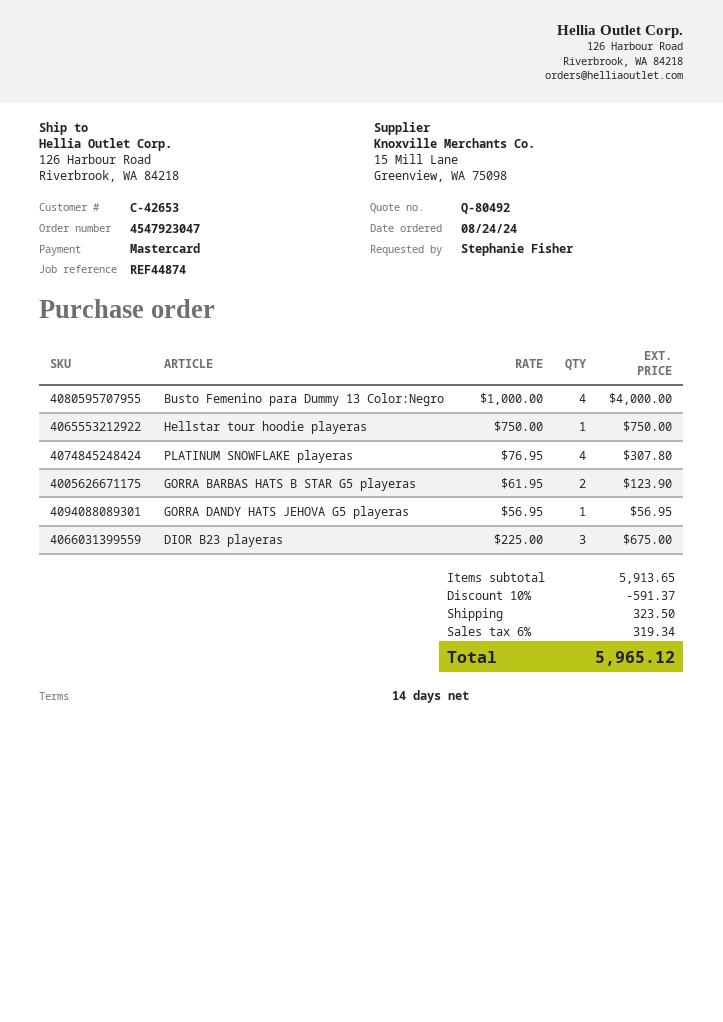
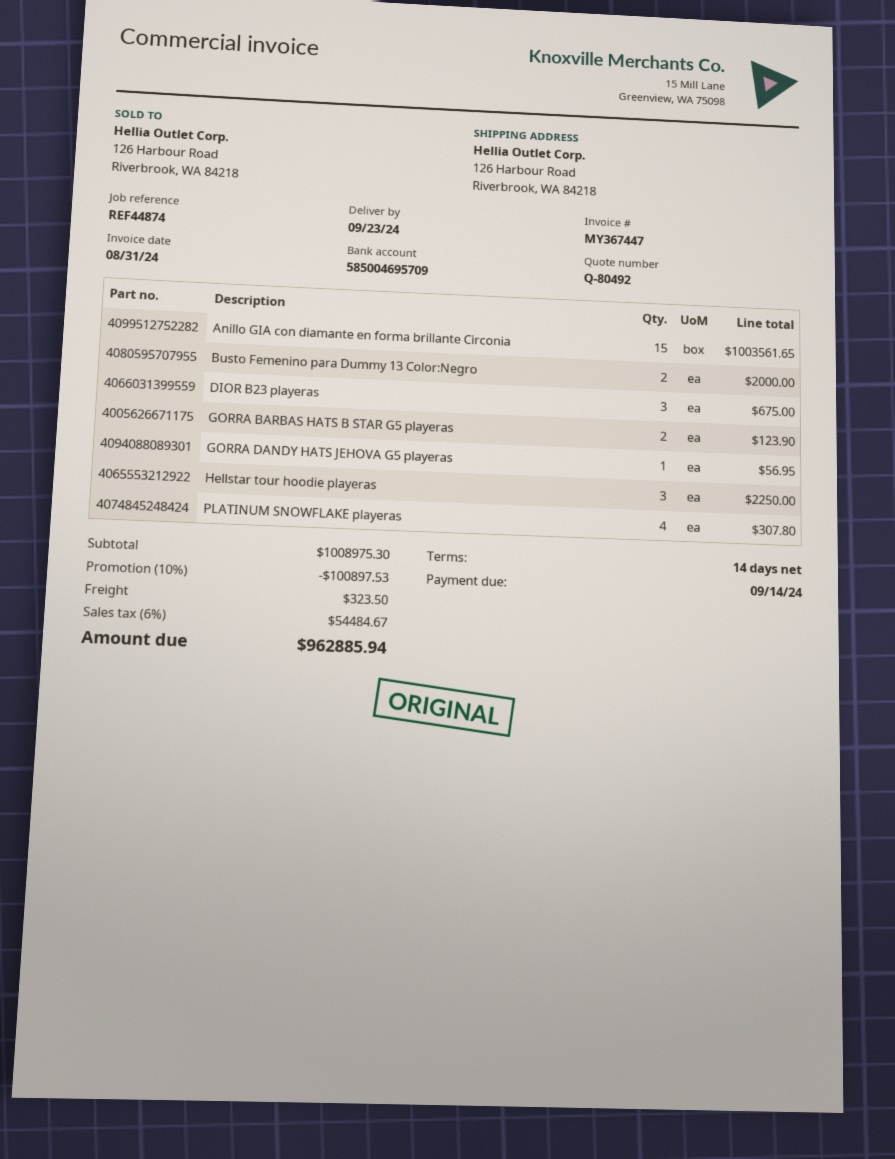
Busto Femenino para Dummy 13 Color:Negro: 4 for 4000.00 -> 2 for 2000.00
Hellstar tour hoodie playeras: 1 for 750.00 -> 3 for 2250.00
Anillo GIA con diamante en forma brillante Circonia: none -> 15 for 1003561.65
subtotal: 5913.65 -> 1008975.30
discount: 10% = 591.37 -> 10% = 100897.53
tax: 6% = 319.34 -> 6% = 54484.67
total: 5965.12 -> 962885.94

